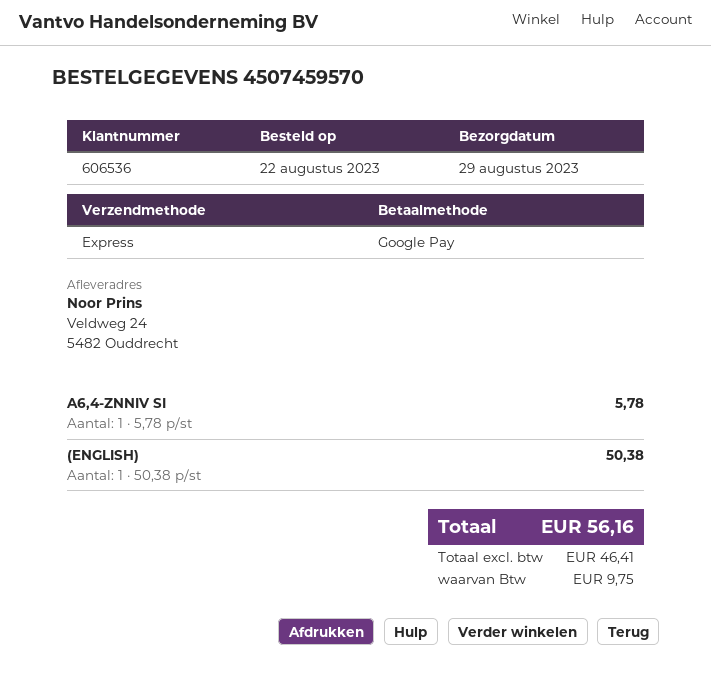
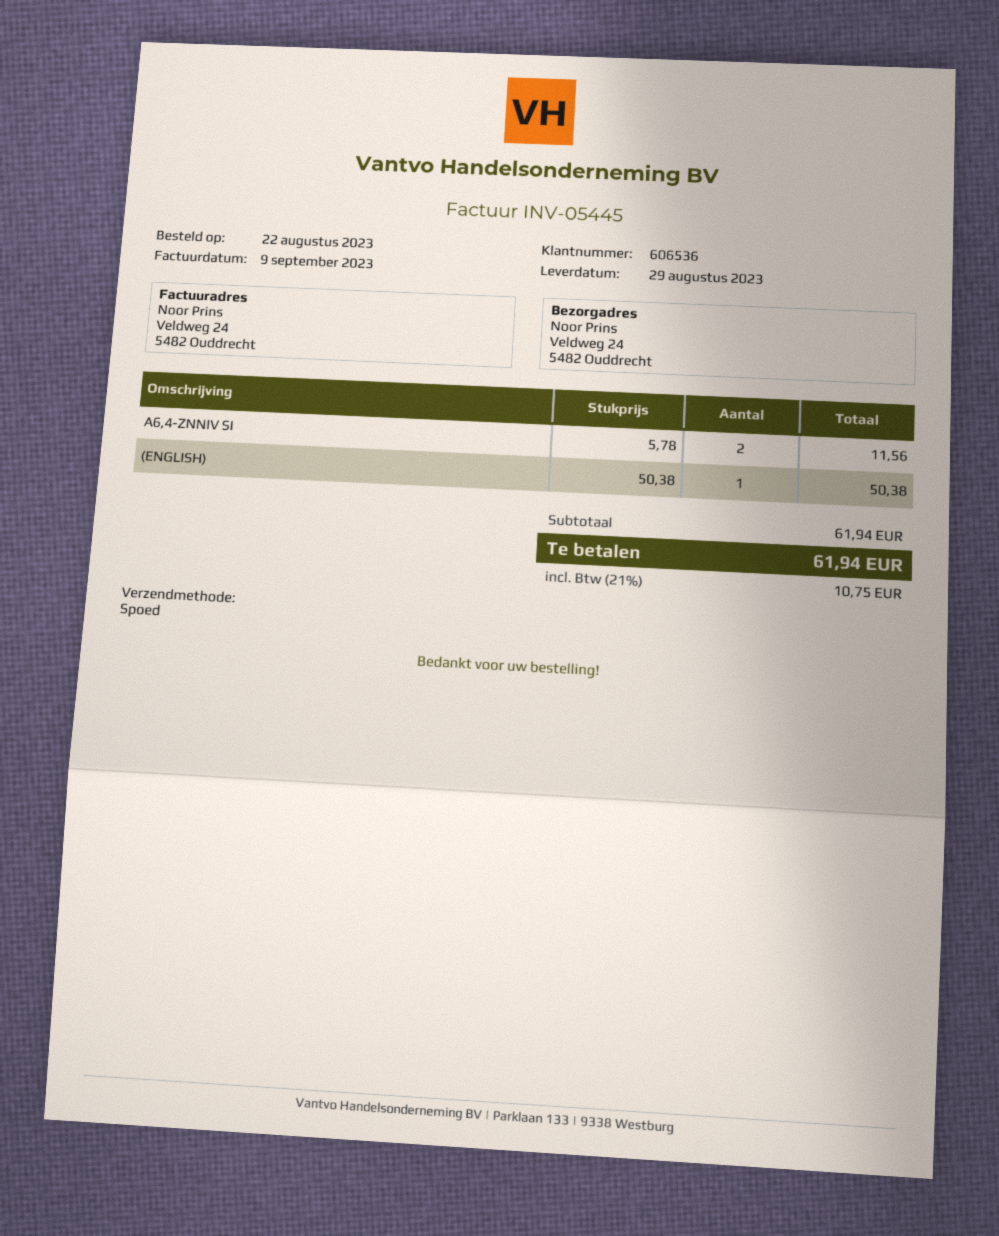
A6,4-ZNNIV SI: 1 x 5.78 = 5.78 -> 2 x 5.78 = 11.56
tax: 9.75 -> 10.75
total: 56.16 -> 61.94

